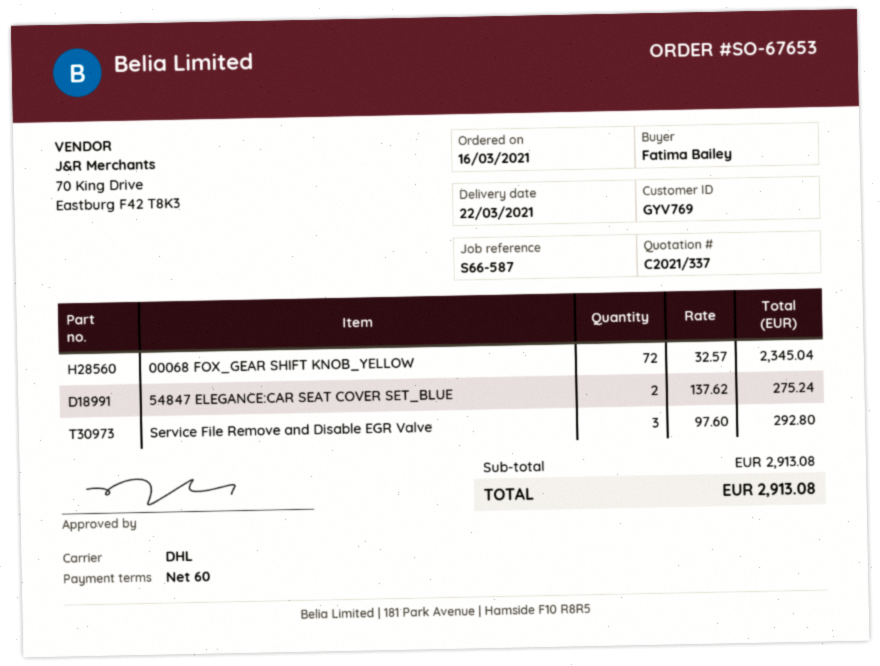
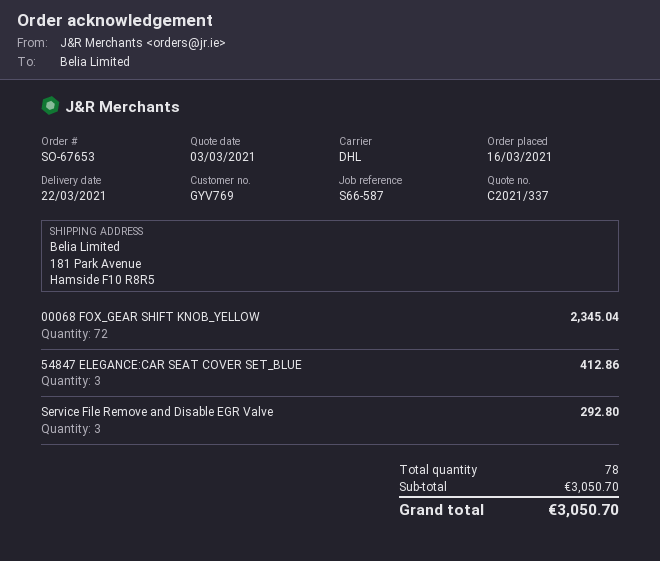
54847 ELEGANCE:CAR SEAT COVER SET_BLUE: 2 for 275.24 -> 3 for 412.86
subtotal: 2913.08 -> 3050.70
total: 2913.08 -> 3050.70

